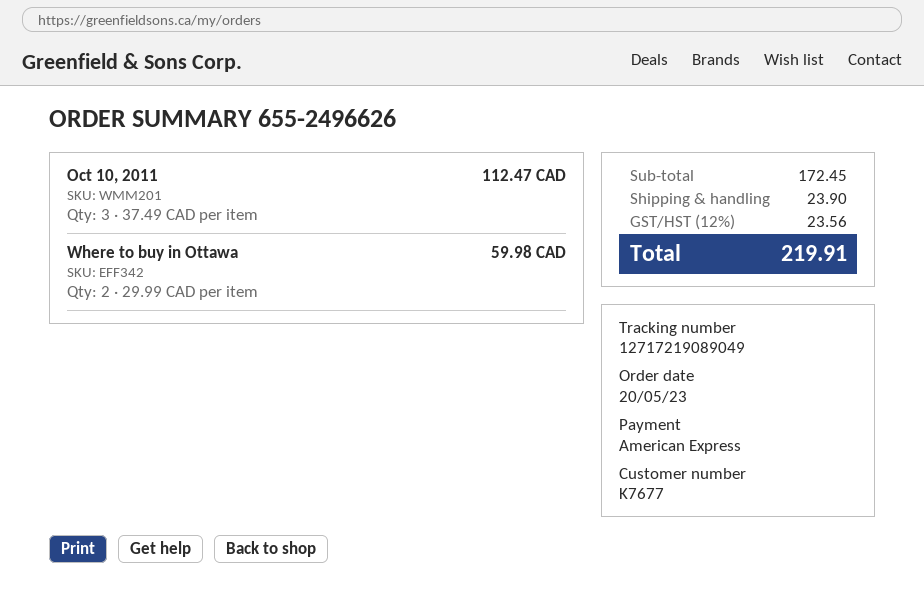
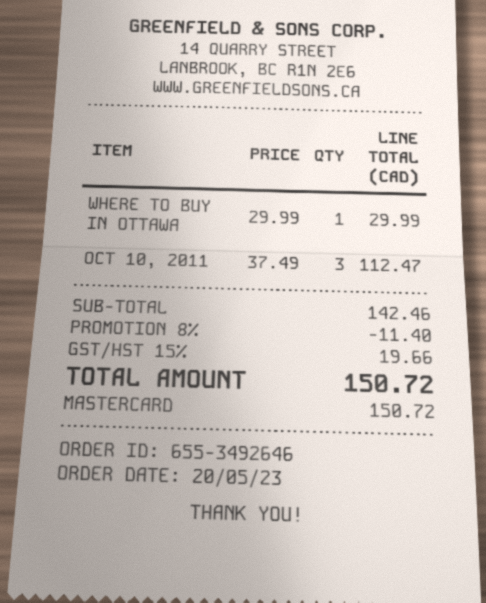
order number: 655-2496626 -> 655-3492646
payment method: American Express -> Mastercard
Where to buy in Ottawa: 2 x 29.99 = 59.98 -> 1 x 29.99 = 29.99
subtotal: 172.45 -> 142.46
discount: none -> 8% = 11.40
shipping: 23.90 -> none
tax: 12% = 23.56 -> 15% = 19.66
total: 219.91 -> 150.72

